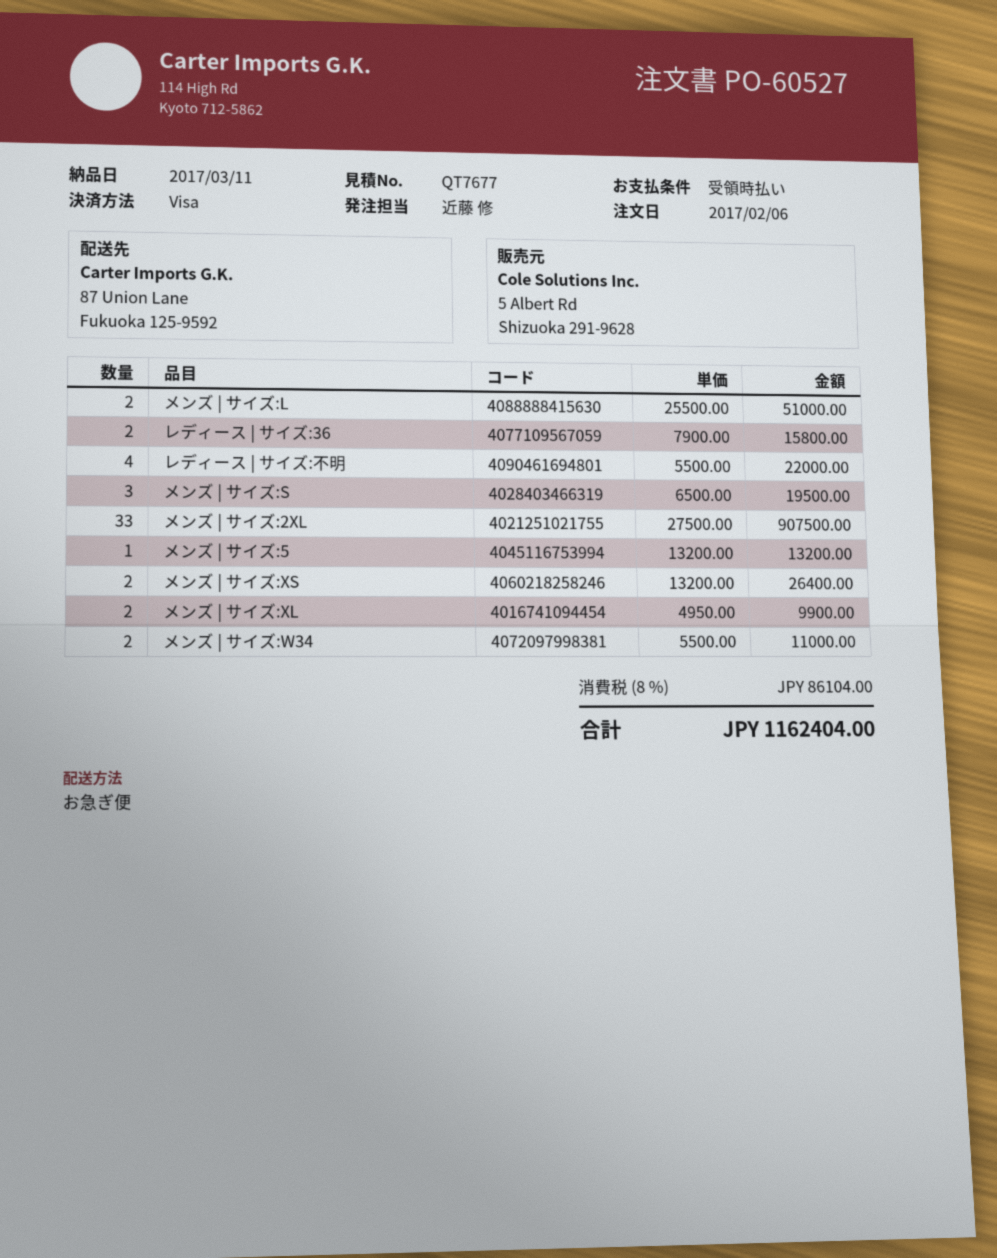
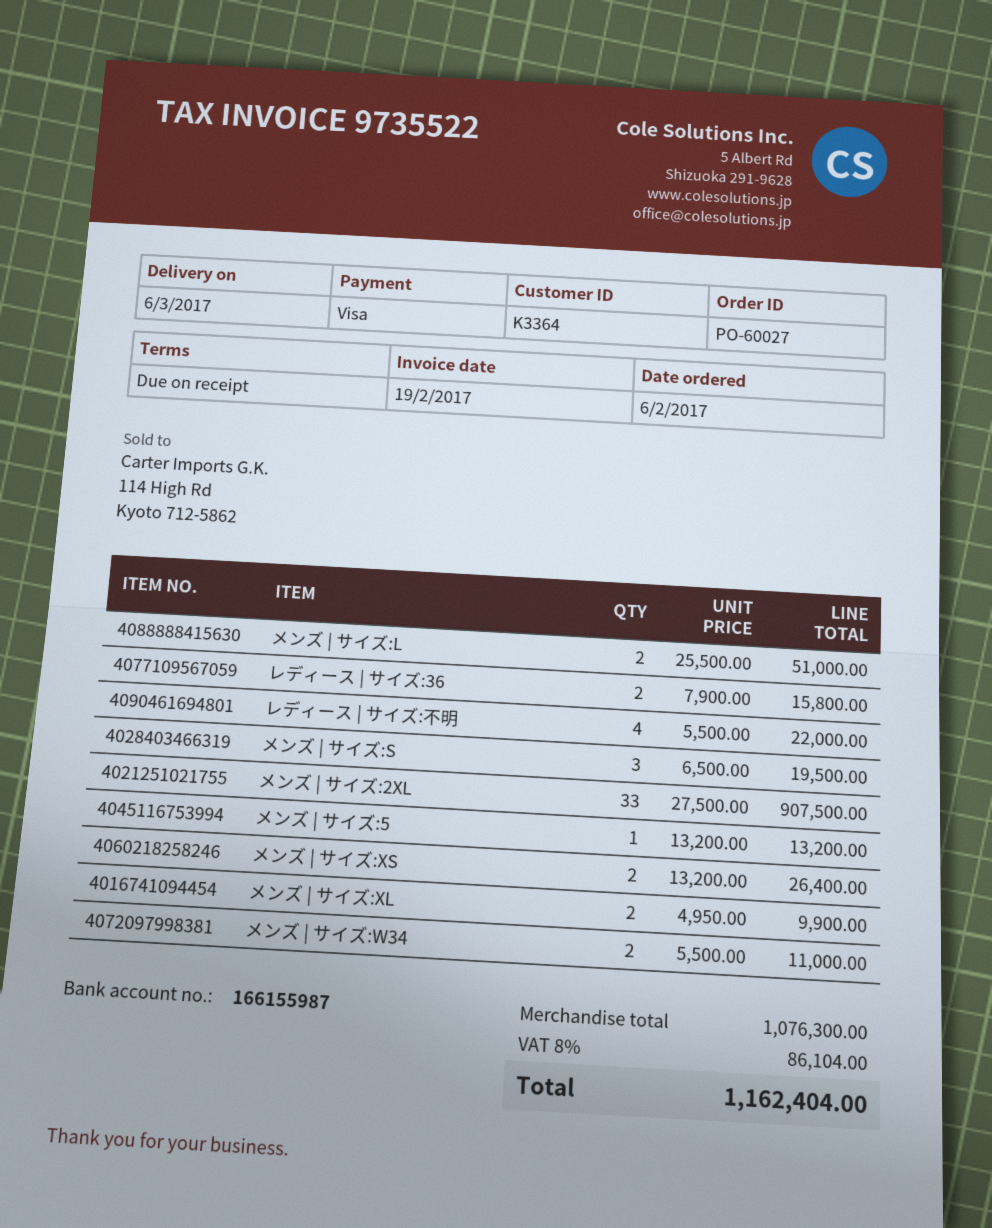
order number: PO-60527 -> PO-60027
delivery date: 2017-03-11 -> 2017-03-06

